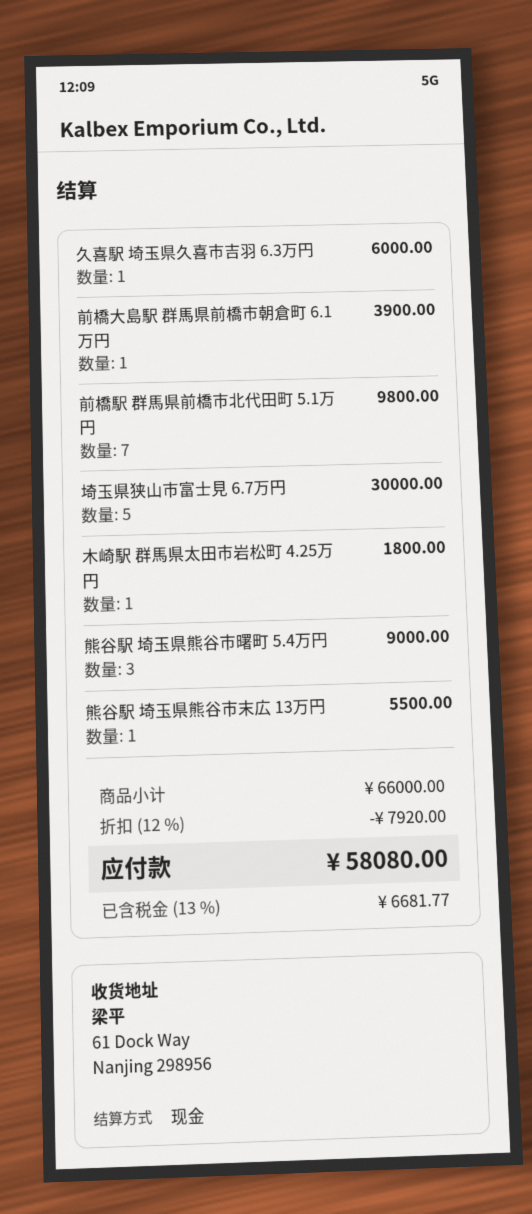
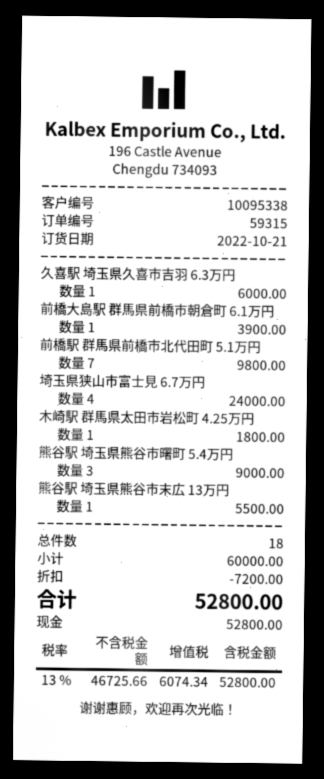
埼玉県狭山市富士見 6.7万円: 5 for 30000.00 -> 4 for 24000.00
subtotal: 66000.00 -> 60000.00
discount: 7920.00 -> 7200.00
tax: 13% = 6681.77 -> 13% = 6074.34
total: 58080.00 -> 52800.00

